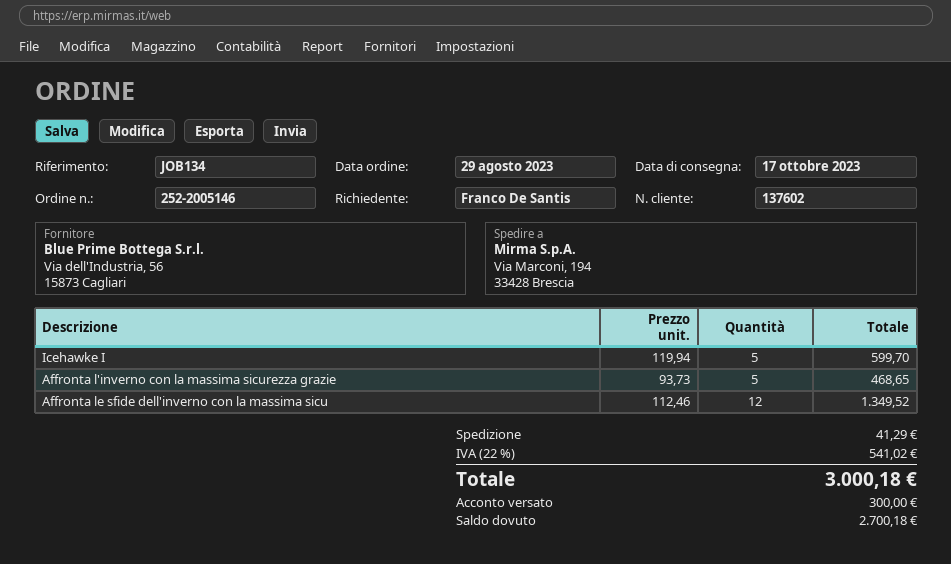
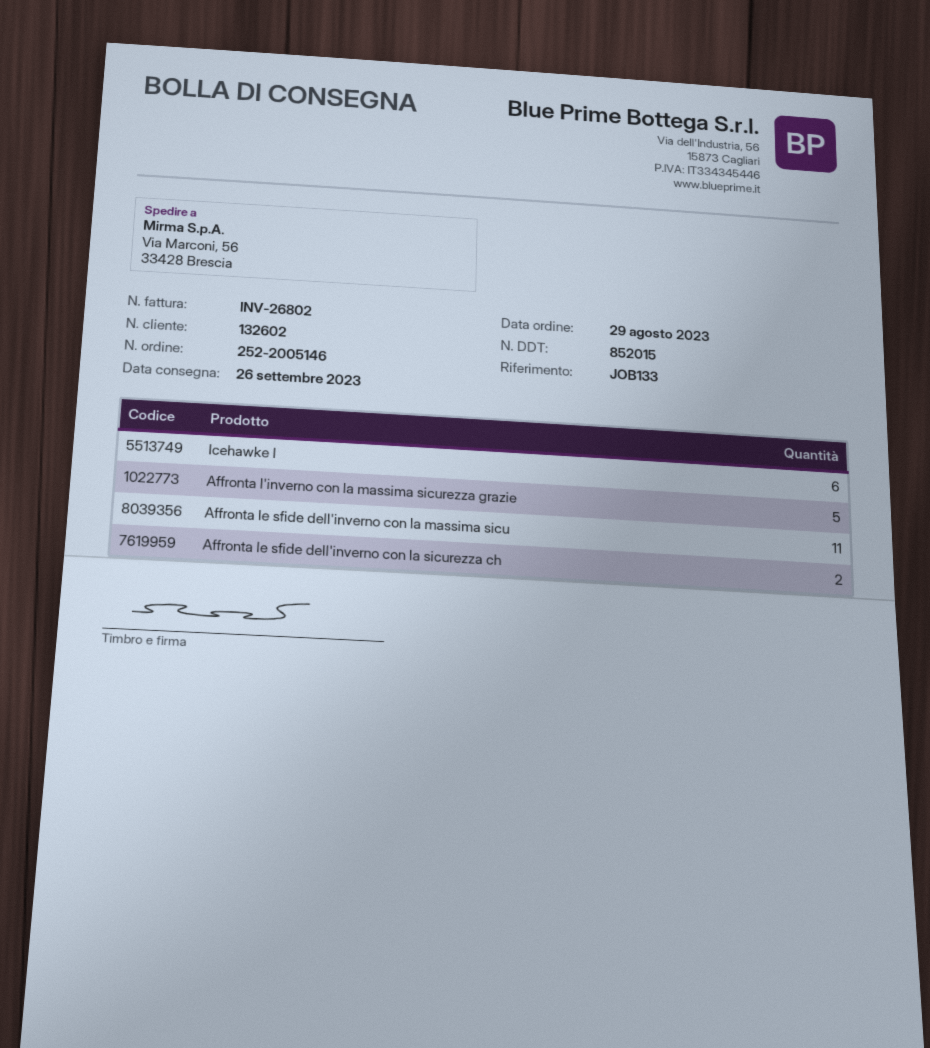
delivery date: 2023-10-17 -> 2023-09-26
customer number: 137602 -> 132602
reference: JOB134 -> JOB133
ship to: Via Marconi, 194, 33428 Brescia -> Via Marconi, 56, 33428 Brescia
Icehawke I: 5 -> 6
Affronta le sfide dell'inverno con la massima sicu: 12 -> 11
Affronta le sfide dell'inverno con la sicurezza ch: none -> 2

